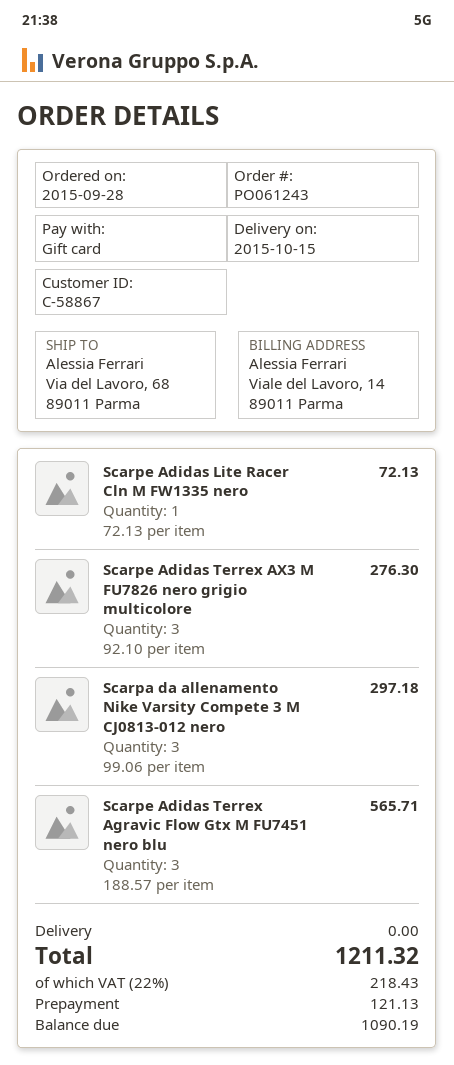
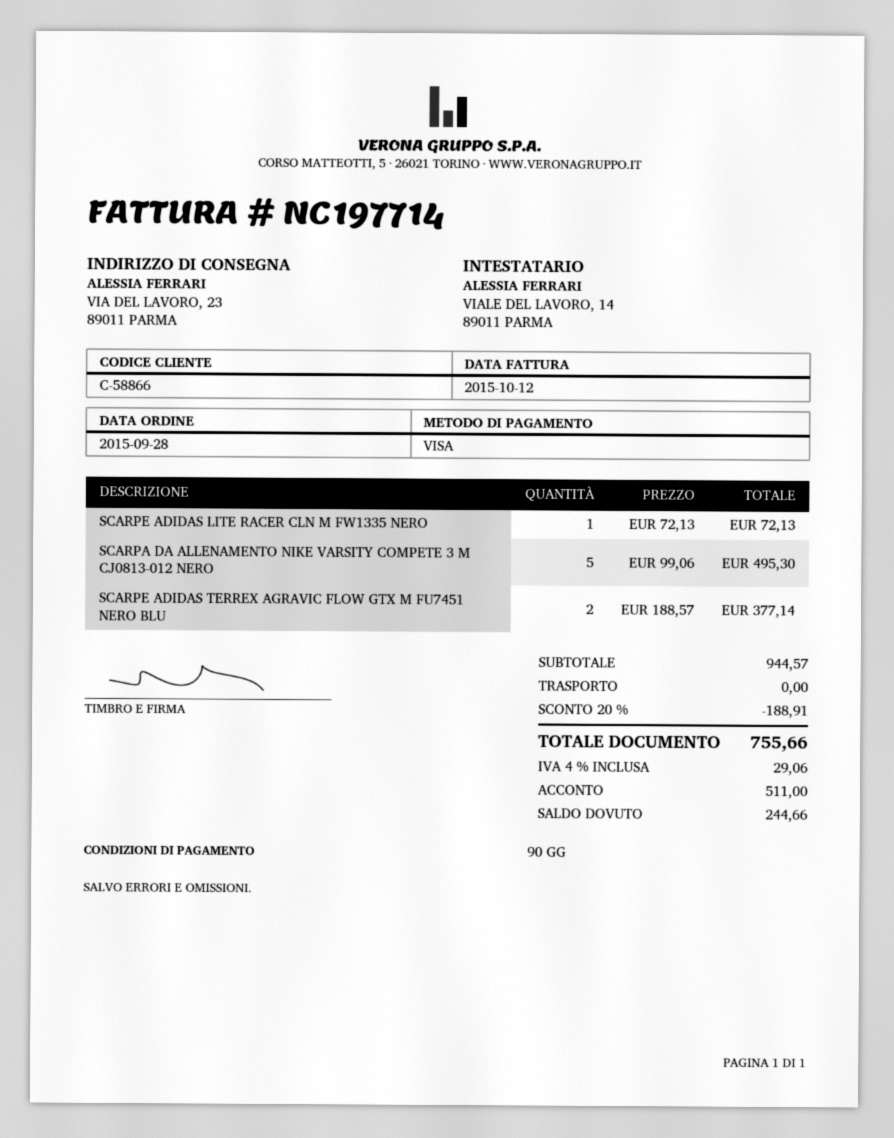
customer number: C-58867 -> C-58866
payment method: gift card -> Visa
ship to: Via del Lavoro, 68, 89011 Parma -> VIA DEL LAVORO, 23, 89011 PARMA
Scarpe Adidas Terrex AX3 M FU7826 nero grigio multicolore: 3 x 92.10 = 276.30 -> none
Scarpa da allenamento Nike Varsity Compete 3 M CJ0813-012 nero: 3 x 99.06 = 297.18 -> 5 x 99.06 = 495.30
Scarpe Adidas Terrex Agravic Flow Gtx M FU7451 nero blu: 3 x 188.57 = 565.71 -> 2 x 188.57 = 377.14
discount: none -> 20% = 188.91
tax: 22% = 218.43 -> 4% = 29.06
total: 1211.32 -> 755.66
deposit: 121.13 -> 511.00
balance: 1090.19 -> 244.66

